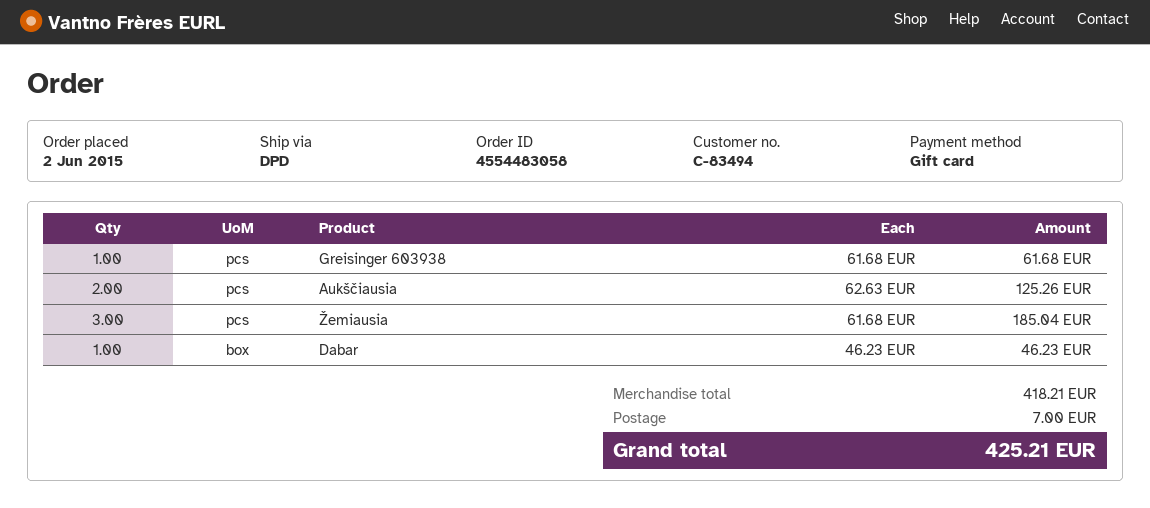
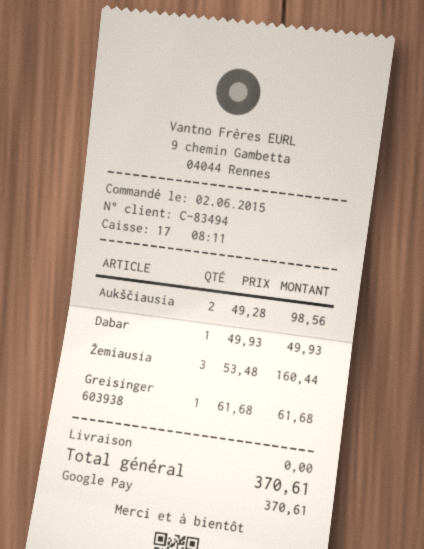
payment method: gift card -> Google Pay
Aukščiausia: 2 x 62.63 = 125.26 -> 2 x 49.28 = 98.56
Žemiausia: 3 x 61.68 = 185.04 -> 3 x 53.48 = 160.44
Dabar: 1 x 46.23 = 46.23 -> 1 x 49.93 = 49.93
shipping: 7.00 -> 0.00
total: 425.21 -> 370.61

